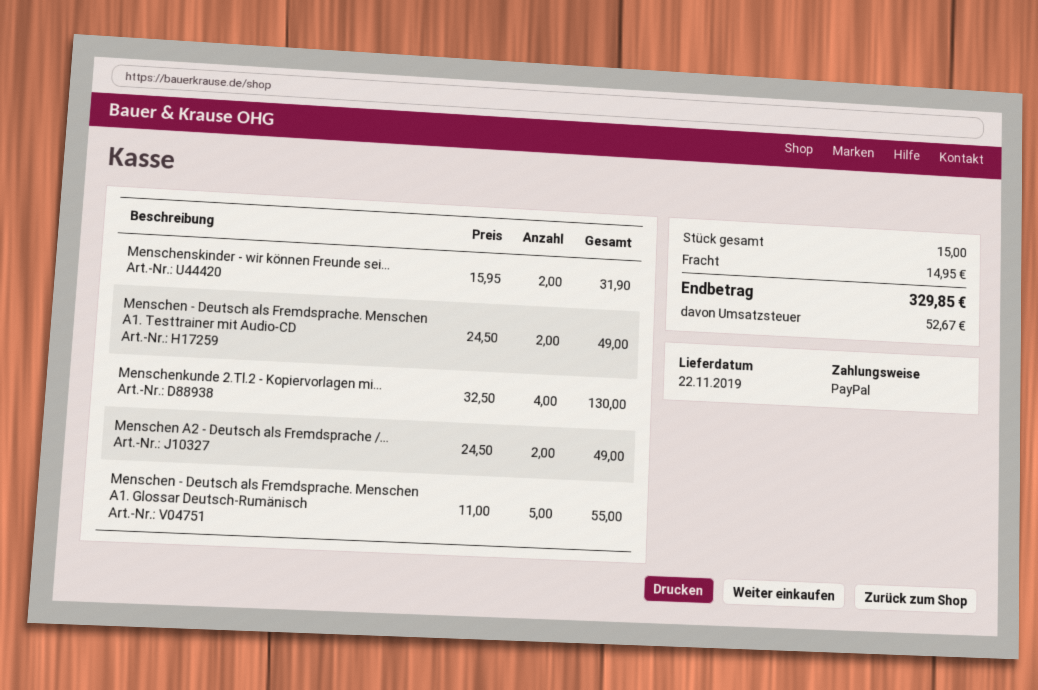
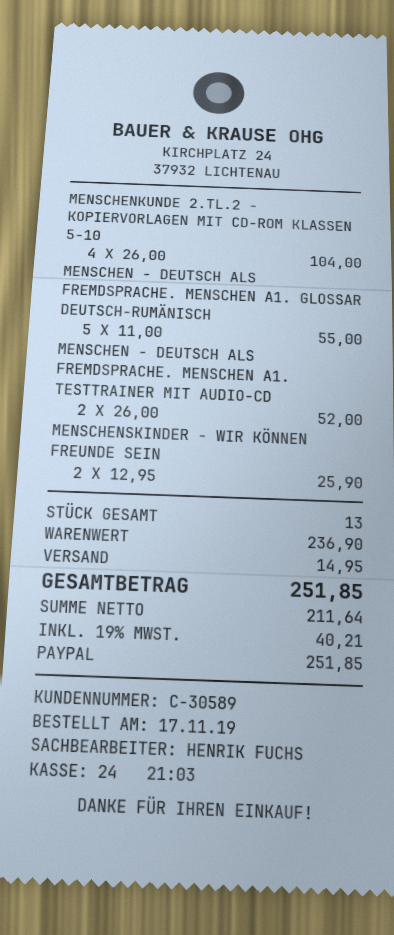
Menschenskinder - wir können Freunde sei...: 2 x 15.95 = 31.90 -> 2 x 12.95 = 25.90
Menschen - Deutsch als Fremdsprache. Menschen A1. Testtrainer mit Audio-CD: 2 x 24.50 = 49.00 -> 2 x 26.00 = 52.00
Menschenkunde 2.Tl.2 - Kopiervorlagen mi...: 4 x 32.50 = 130.00 -> 4 x 26.00 = 104.00
Menschen A2 - Deutsch als Fremdsprache /...: 2 x 24.50 = 49.00 -> none
total quantity: 15 -> 13
tax: 52.67 -> 40.21
total: 329.85 -> 251.85

